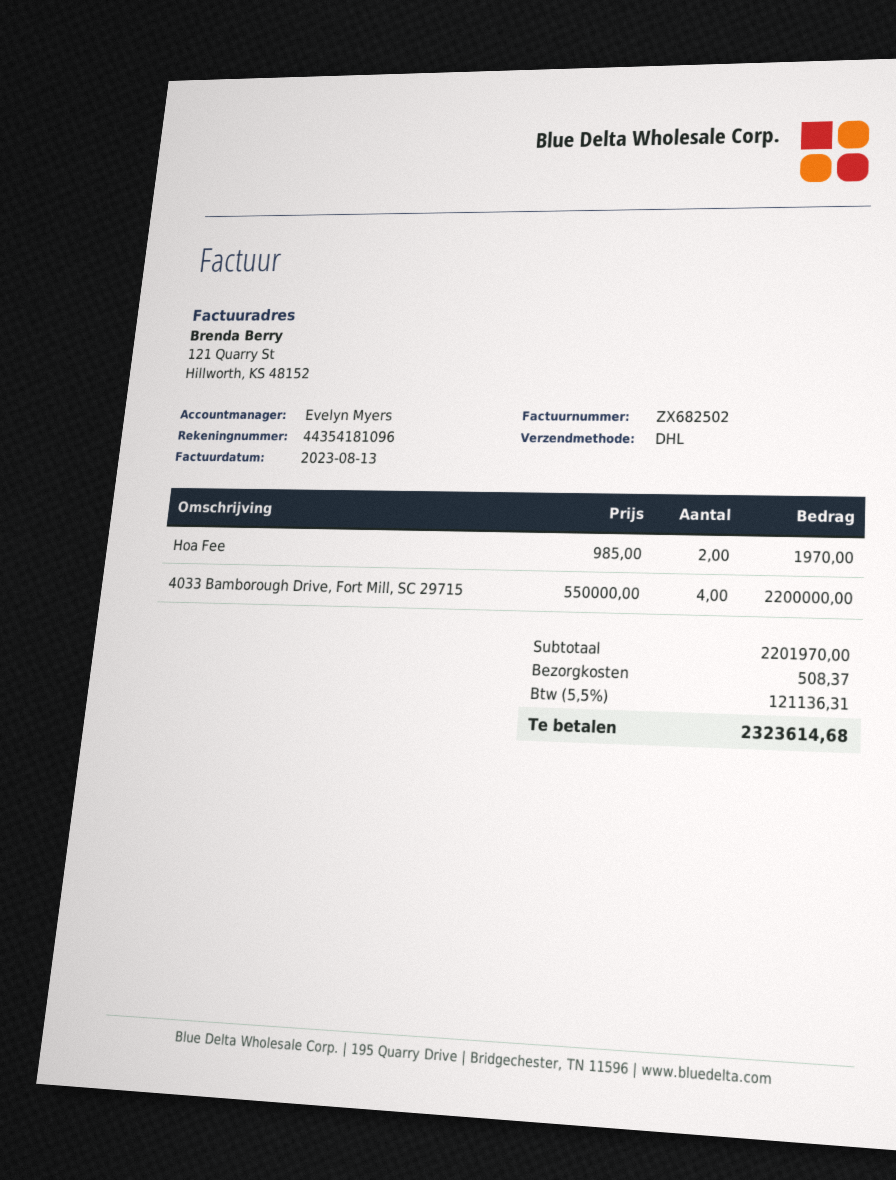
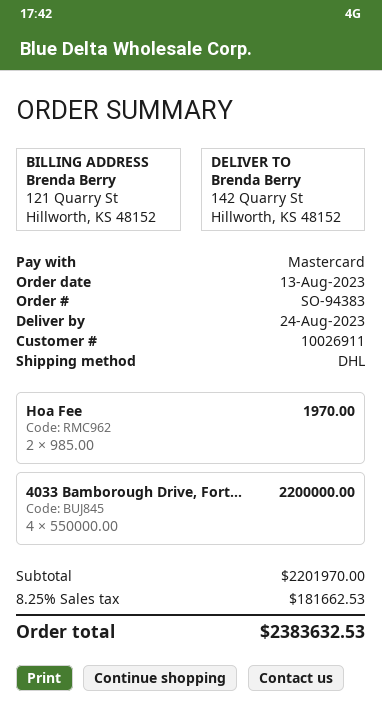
shipping: 508.37 -> none
tax: 5.5% = 121136.31 -> 8.25% = 181662.53
total: 2323614.68 -> 2383632.53

